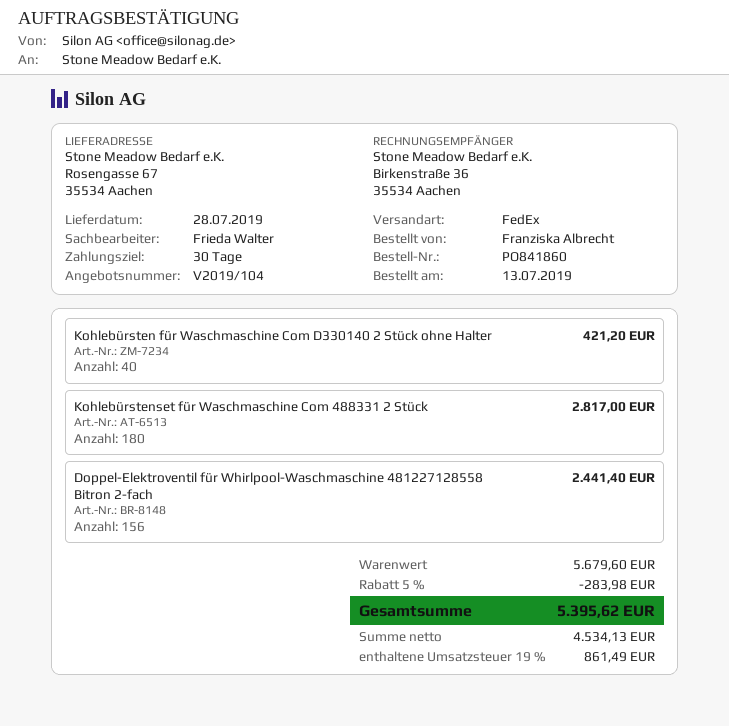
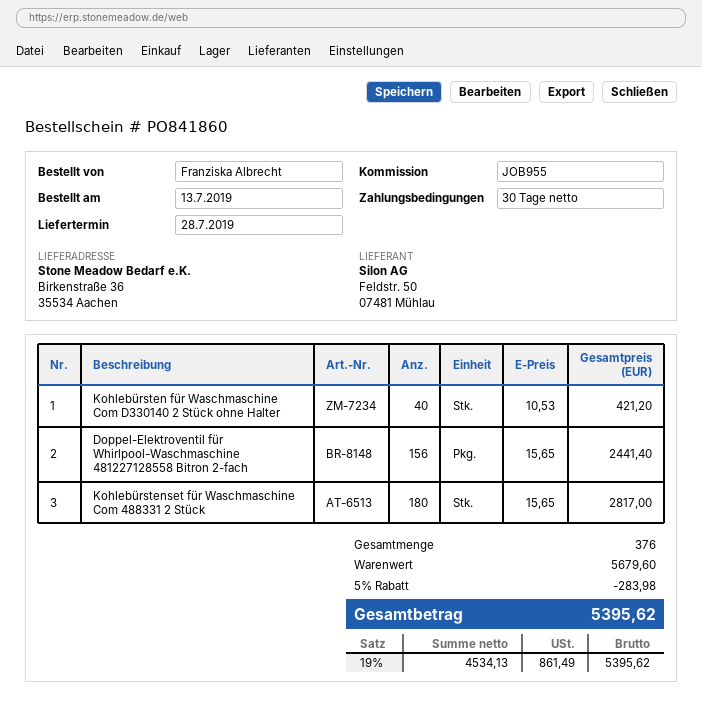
ship to: Rosengasse 67, 35534 Aachen -> Birkenstraße 36, 35534 Aachen

